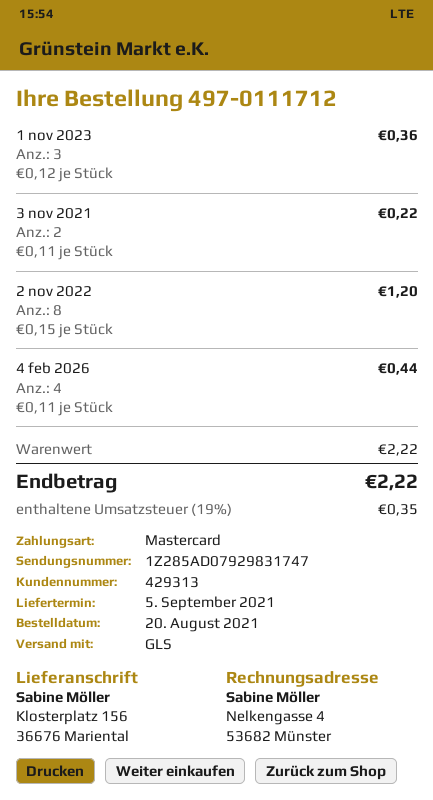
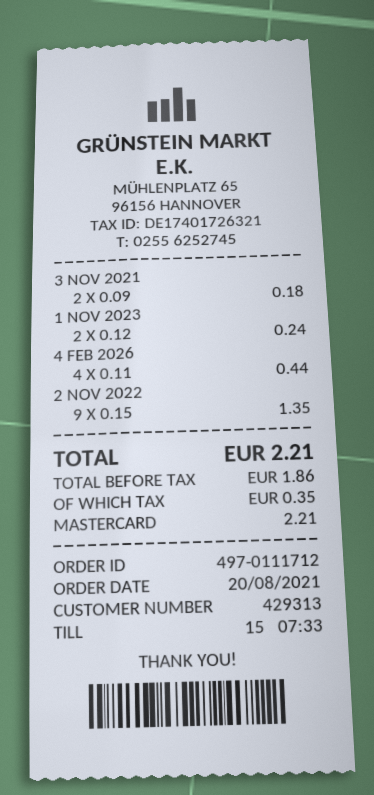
1 nov 2023: 3 x 0.12 = 0.36 -> 2 x 0.12 = 0.24
3 nov 2021: 2 x 0.11 = 0.22 -> 2 x 0.09 = 0.18
2 nov 2022: 8 x 0.15 = 1.20 -> 9 x 0.15 = 1.35
total: 2.22 -> 2.21

